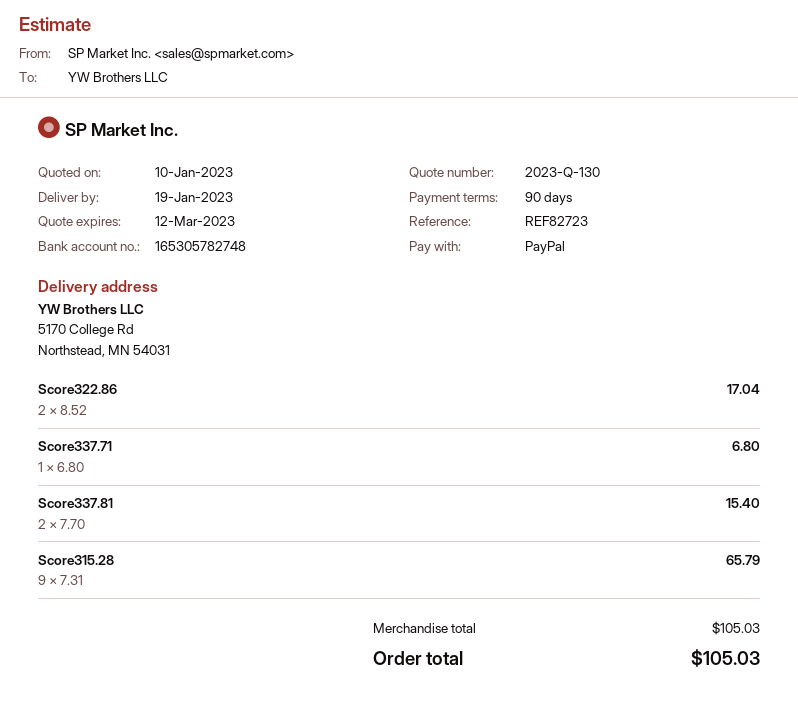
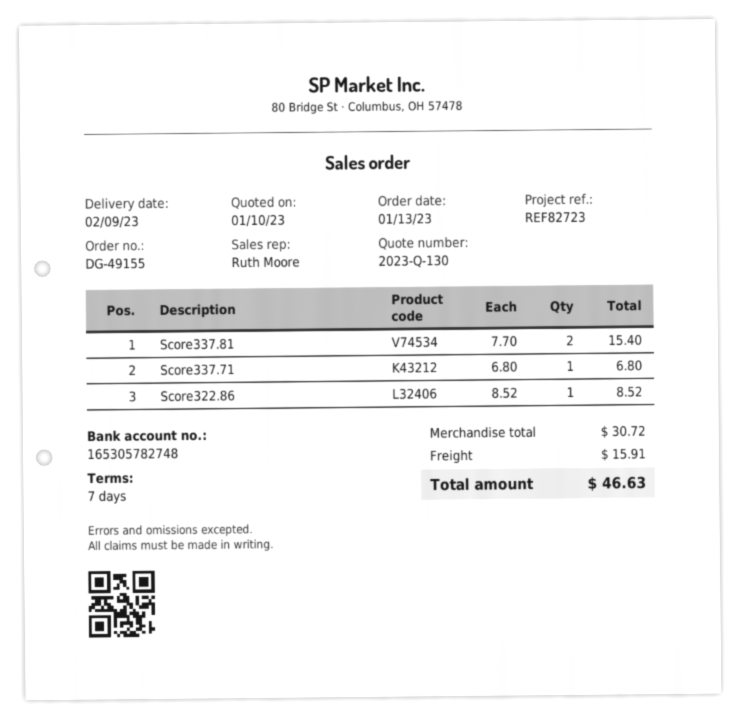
delivery date: 2023-01-19 -> 2023-02-09
payment terms: 90 days -> 7 days
Score322.86: 2 x 8.52 = 17.04 -> 1 x 8.52 = 8.52
Score315.28: 9 x 7.31 = 65.79 -> none
subtotal: 105.03 -> 30.72
shipping: none -> 15.91
total: 105.03 -> 46.63

